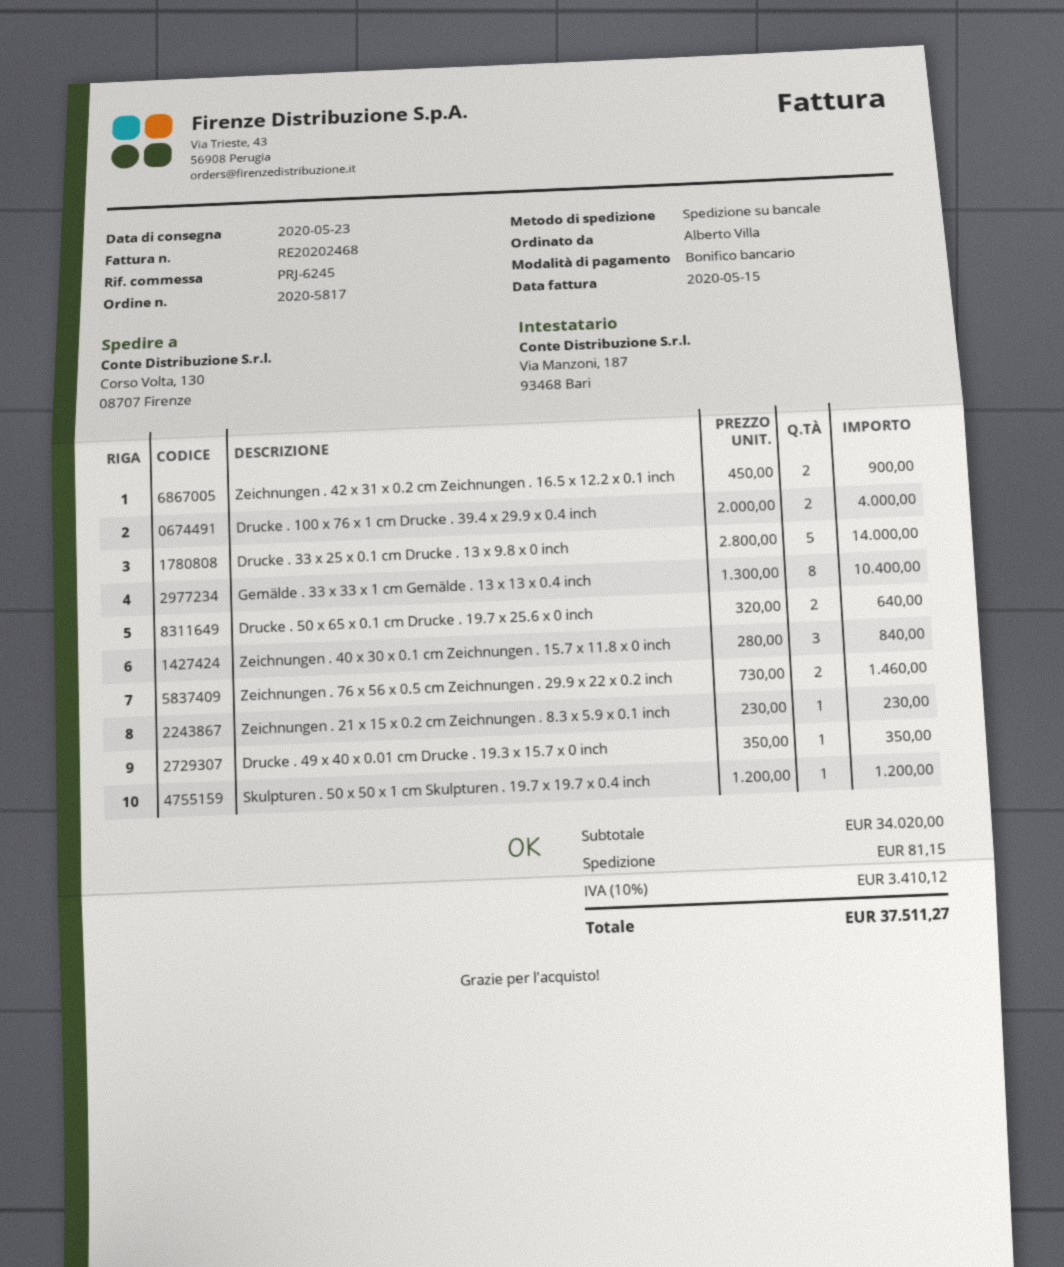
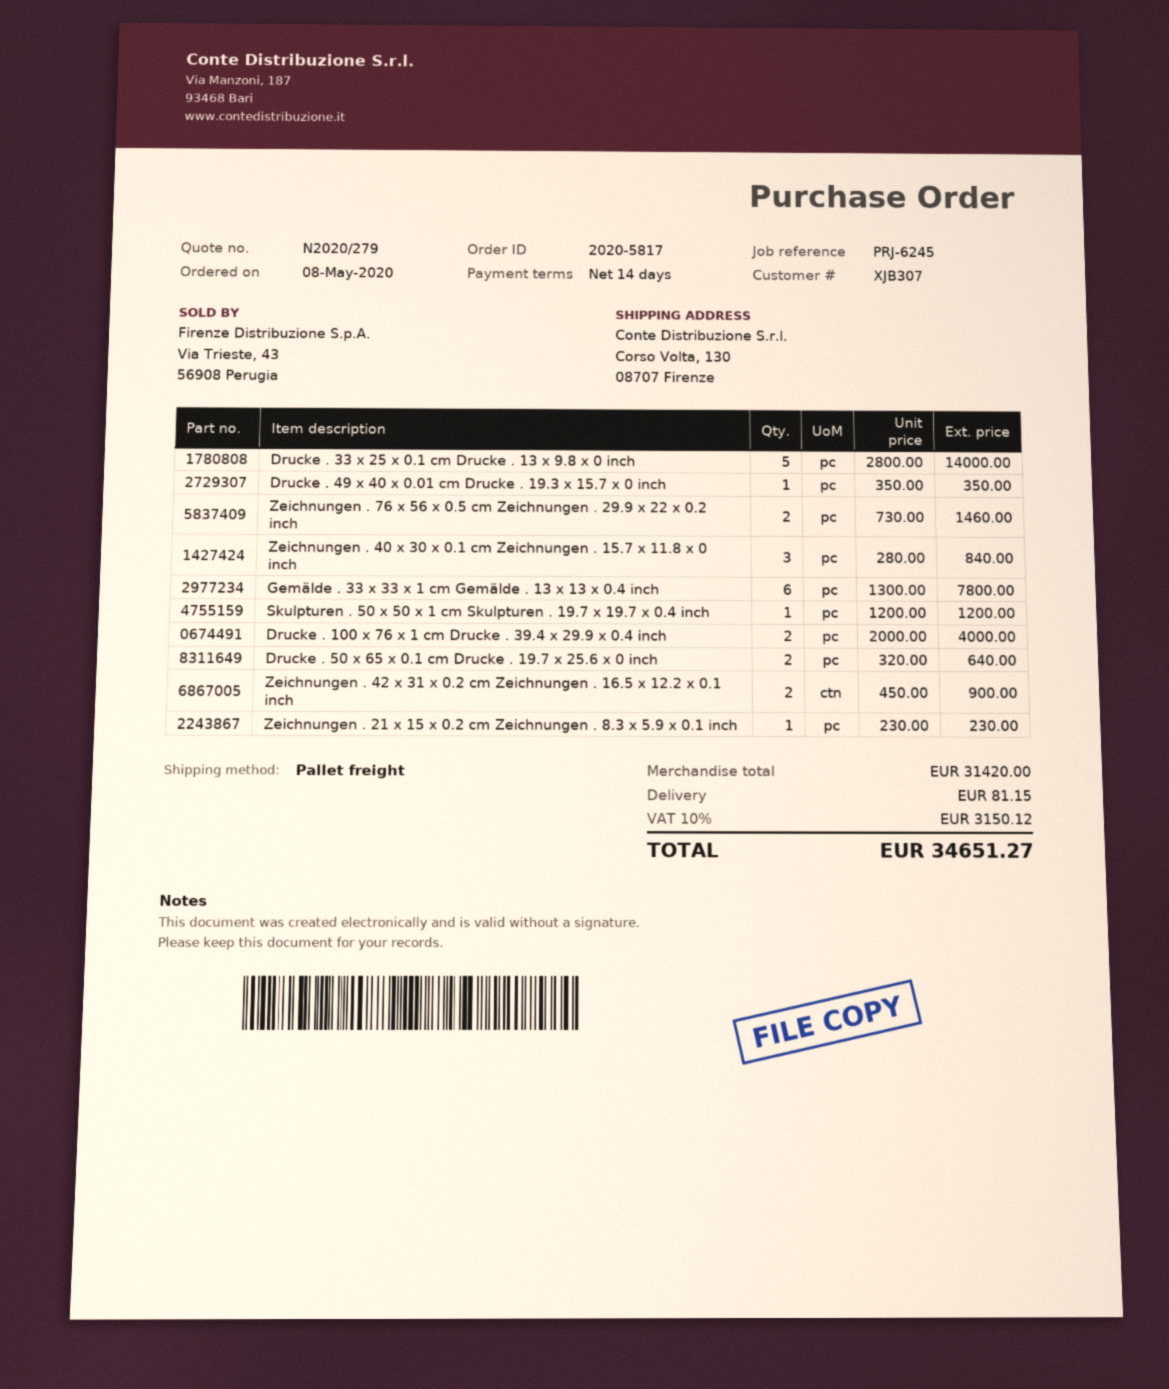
Gemälde . 33 x 33 x 1 cm Gemälde . 13 x 13 x 0.4 inch: 8 x 1300.00 = 10400.00 -> 6 x 1300.00 = 7800.00
subtotal: 34020.00 -> 31420.00
tax: 10% = 3410.12 -> 10% = 3150.12
total: 37511.27 -> 34651.27

